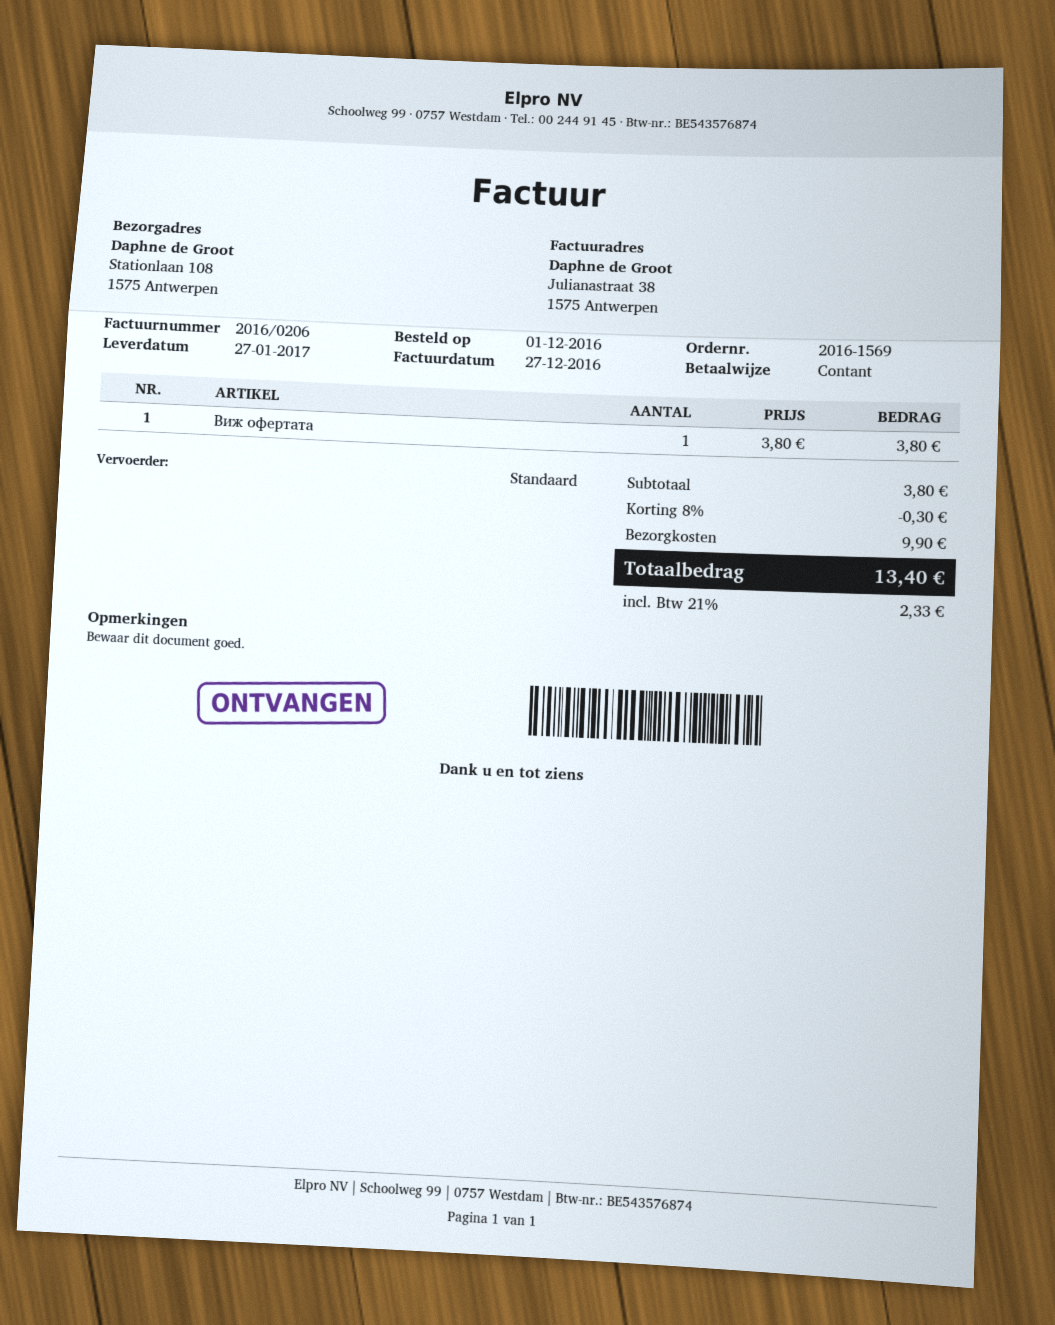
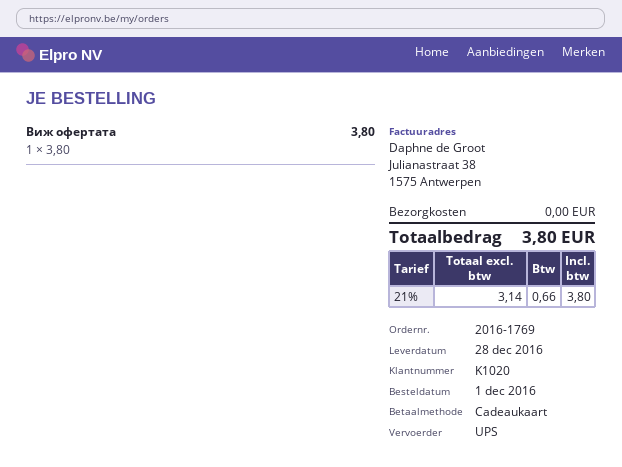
order number: 2016-1569 -> 2016-1769
delivery date: 2017-01-27 -> 2016-12-28
payment method: cash -> gift card
shipping method: standard -> UPS
discount: 8% = 0.30 -> none
shipping: 9.90 -> 0.00
tax: 21% = 2.33 -> 21% = 0.66
total: 13.40 -> 3.80

